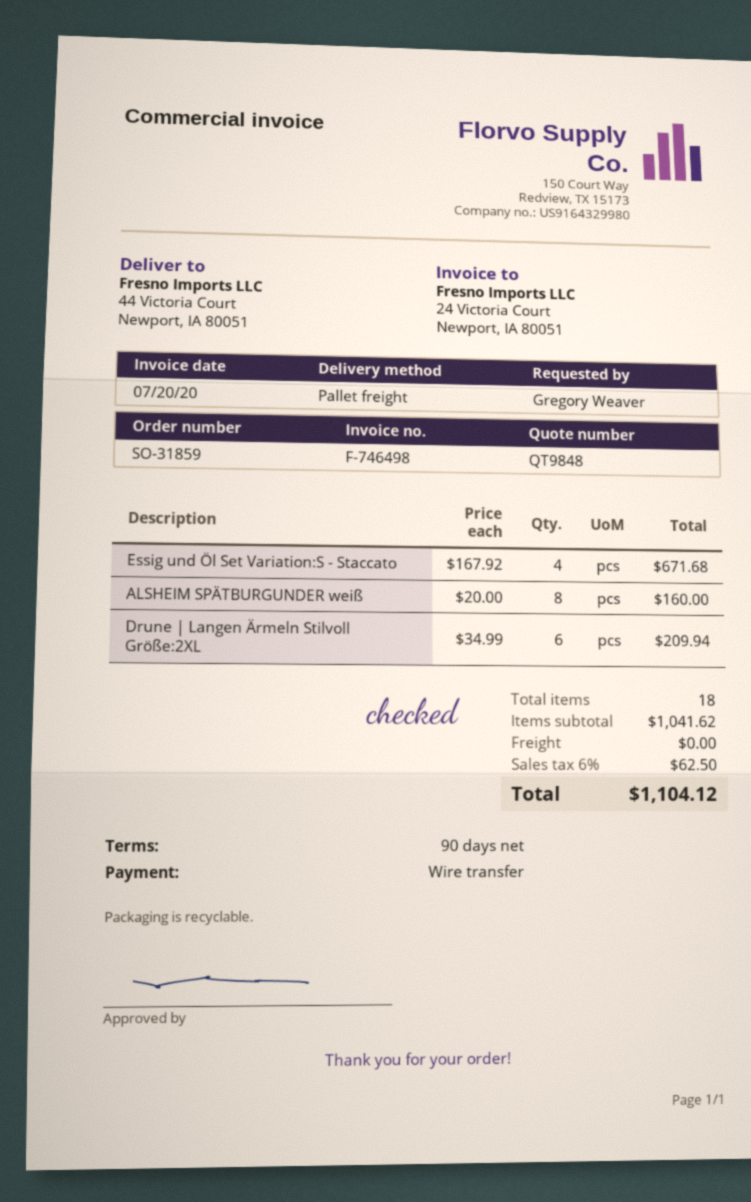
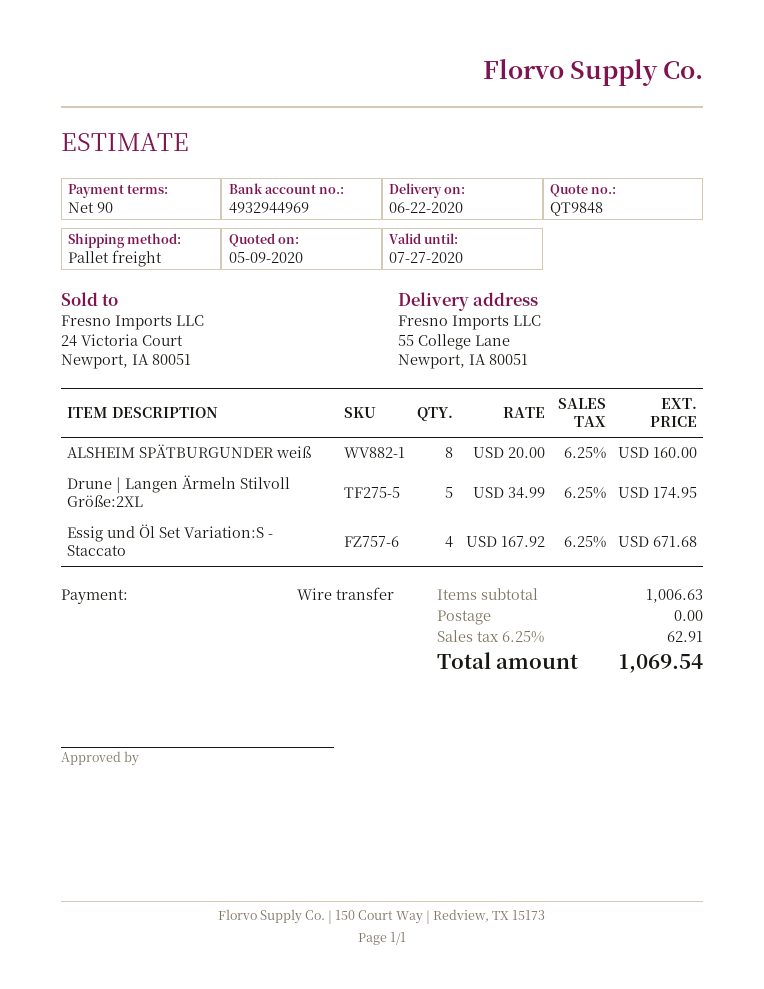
ship to: 44 Victoria Court, Newport, IA 80051 -> 55 College Lane, Newport, IA 80051
Drune | Langen Ärmeln Stilvoll Größe:2XL: 6 x 34.99 = 209.94 -> 5 x 34.99 = 174.95
subtotal: 1041.62 -> 1006.63
tax: 6% = 62.50 -> 6.25% = 62.91
total: 1104.12 -> 1069.54

